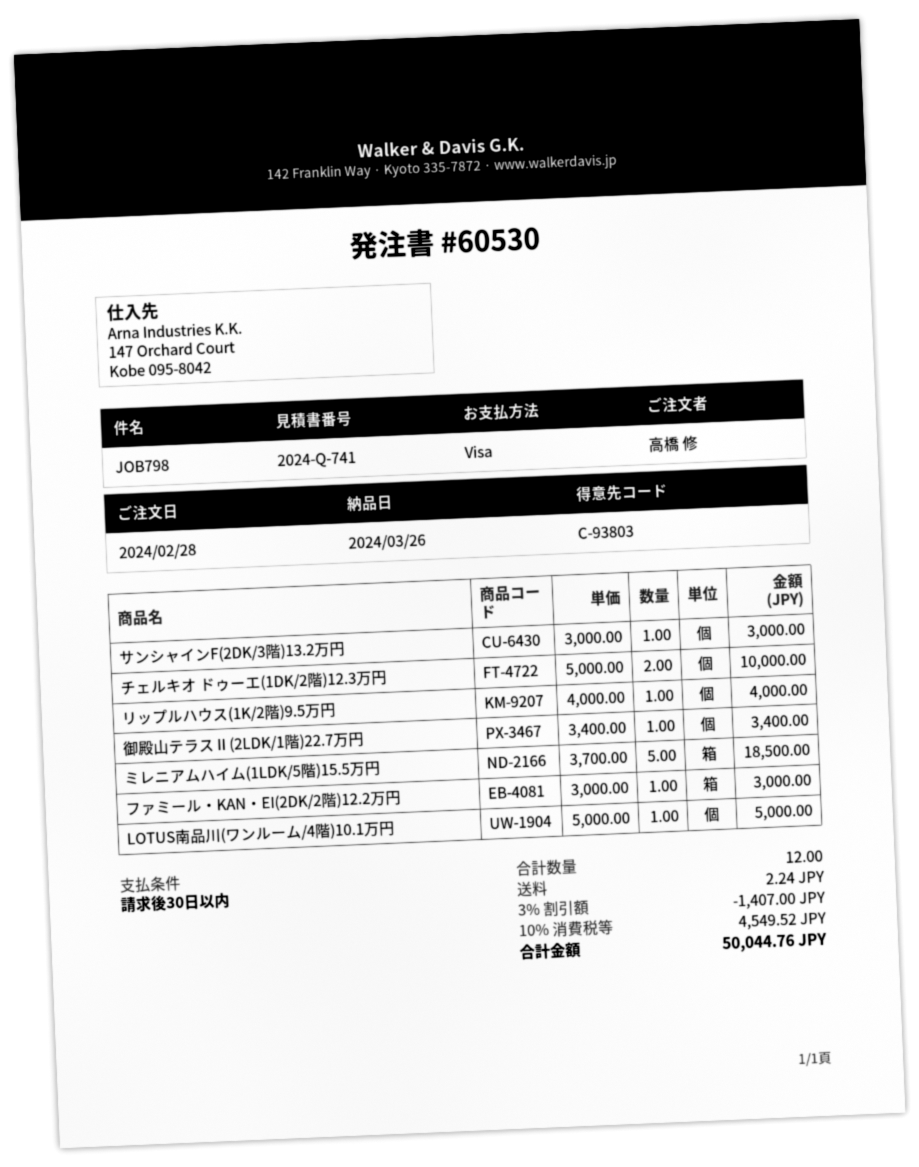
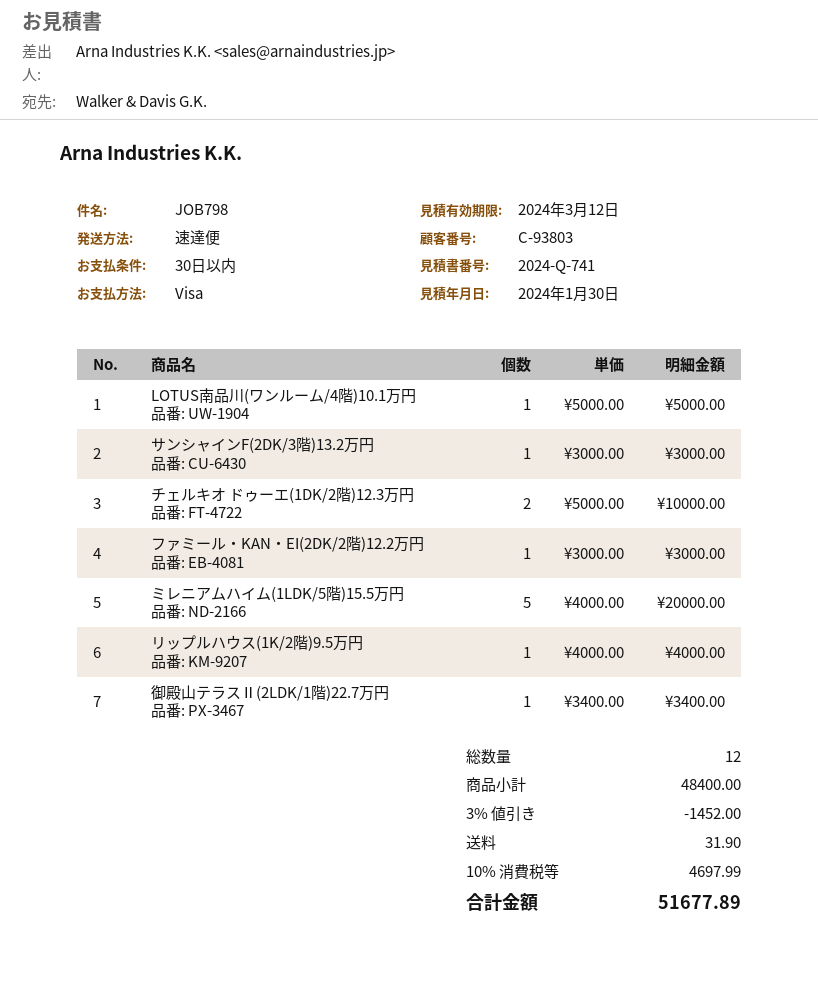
ミレニアムハイム(1LDK/5階)15.5万円: 5 x 3700.00 = 18500.00 -> 5 x 4000.00 = 20000.00
discount: 3% = 1407.00 -> 3% = 1452.00
shipping: 2.24 -> 31.90
tax: 10% = 4549.52 -> 10% = 4697.99
total: 50044.76 -> 51677.89

